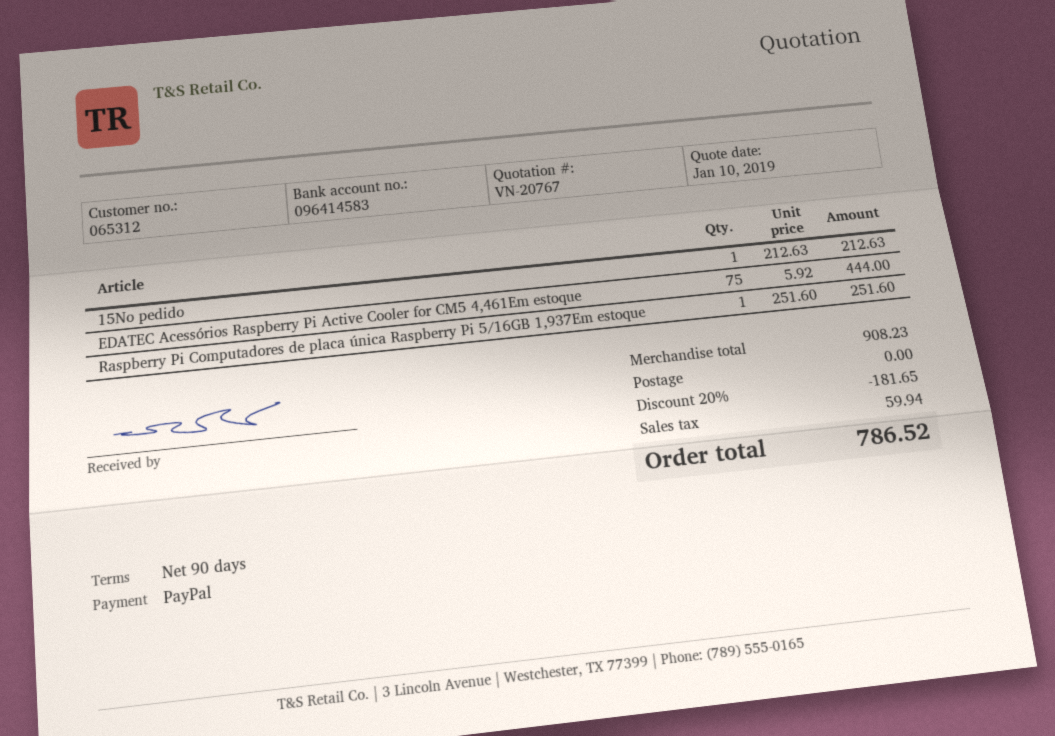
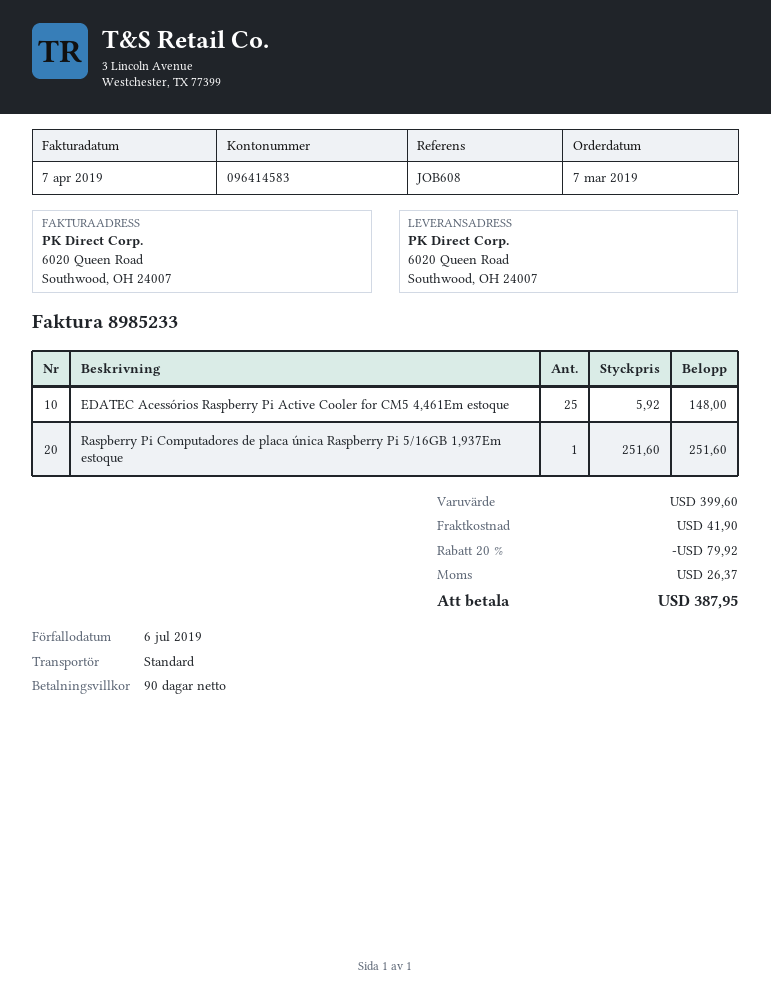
15No pedido: 1 x 212.63 = 212.63 -> none
EDATEC Acessórios Raspberry Pi Active Cooler for CM5 4,461Em estoque: 75 x 5.92 = 444.00 -> 25 x 5.92 = 148.00
subtotal: 908.23 -> 399.60
discount: 20% = 181.65 -> 20% = 79.92
shipping: 0.00 -> 41.90
tax: 59.94 -> 26.37
total: 786.52 -> 387.95

